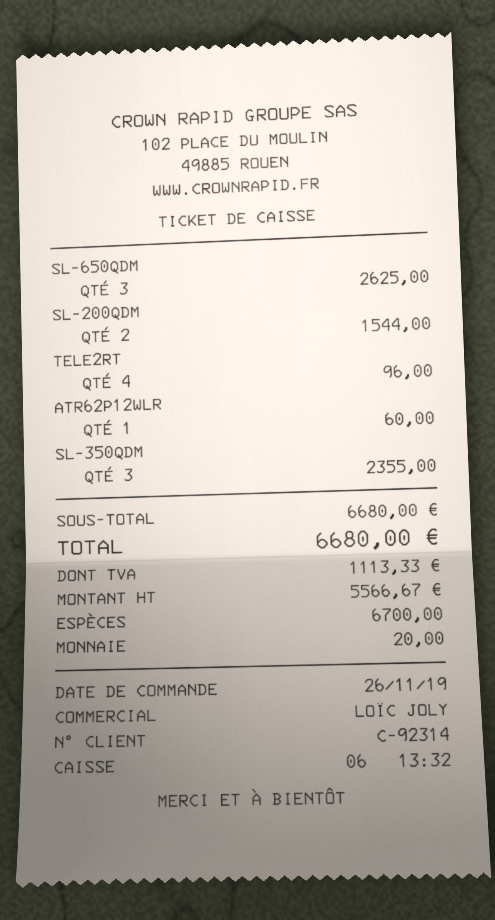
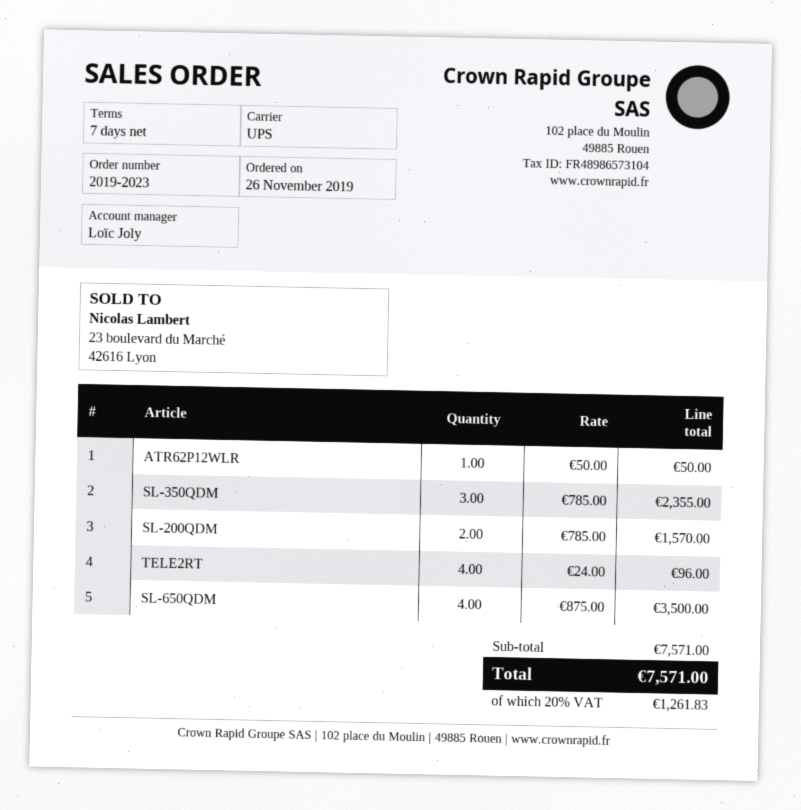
SL-650QDM: 3 for 2625.00 -> 4 for 3500.00
SL-200QDM: 2 for 1544.00 -> 2 for 1570.00
ATR62P12WLR: 1 for 60.00 -> 1 for 50.00
subtotal: 6680.00 -> 7571.00
tax: 1113.33 -> 1261.83
total: 6680.00 -> 7571.00

